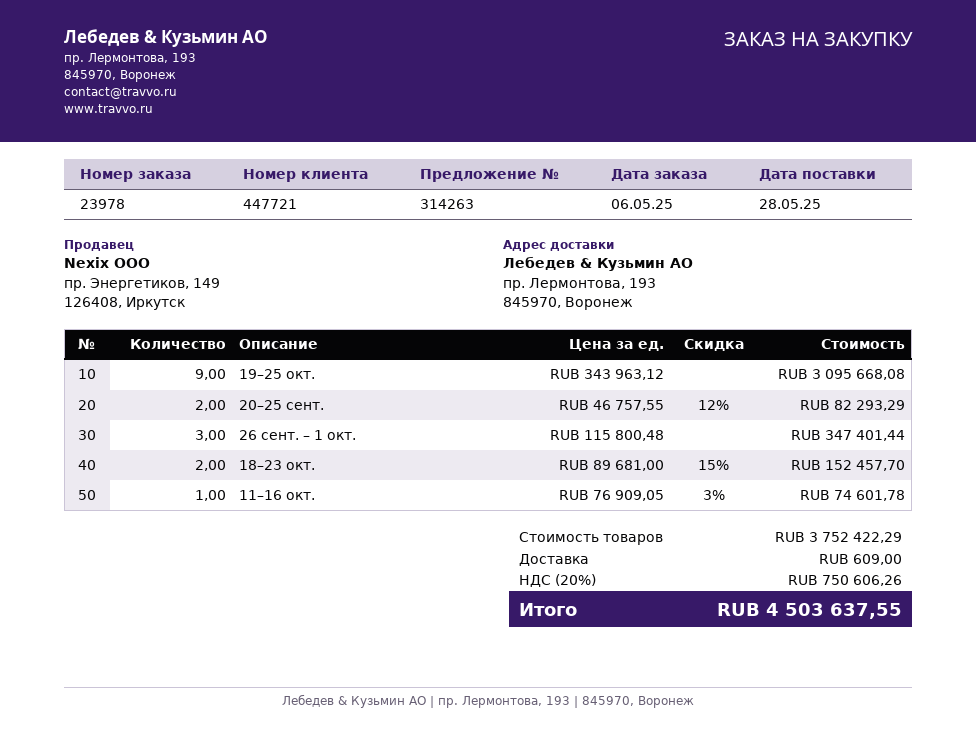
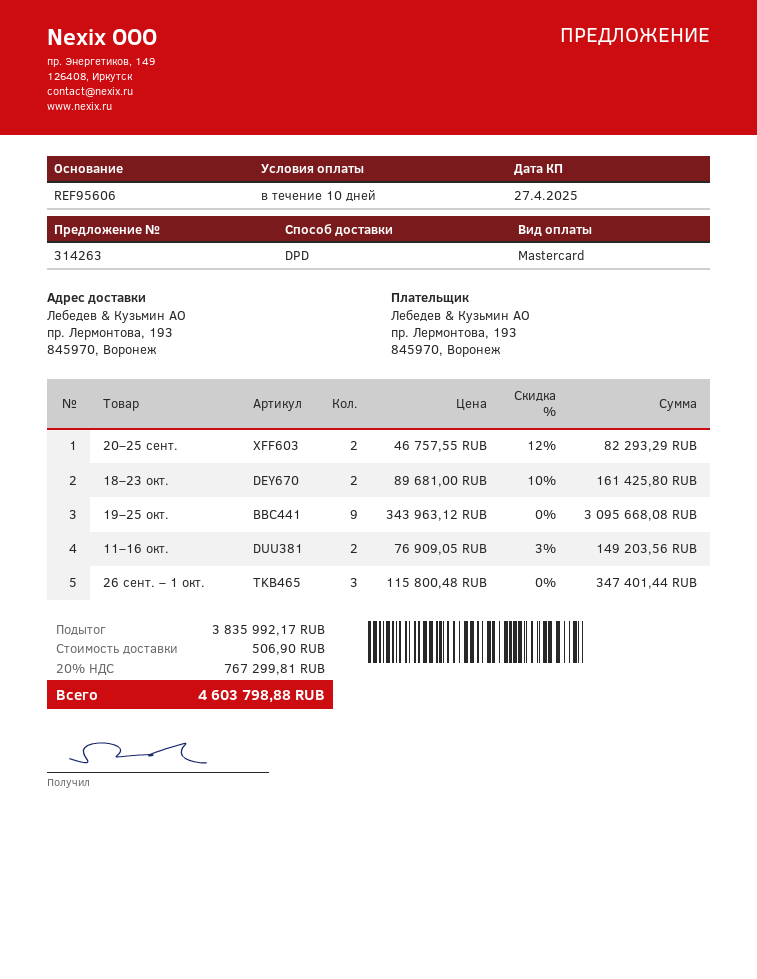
18–23 окт.: 2 x 89681.00 - 15% = 152457.70 -> 2 x 89681.00 - 10% = 161425.80
11–16 окт.: 1 x 76909.05 - 3% = 74601.78 -> 2 x 76909.05 - 3% = 149203.56
subtotal: 3752422.29 -> 3835992.17
shipping: 609.00 -> 506.90
tax: 20% = 750606.26 -> 20% = 767299.81
total: 4503637.55 -> 4603798.88

